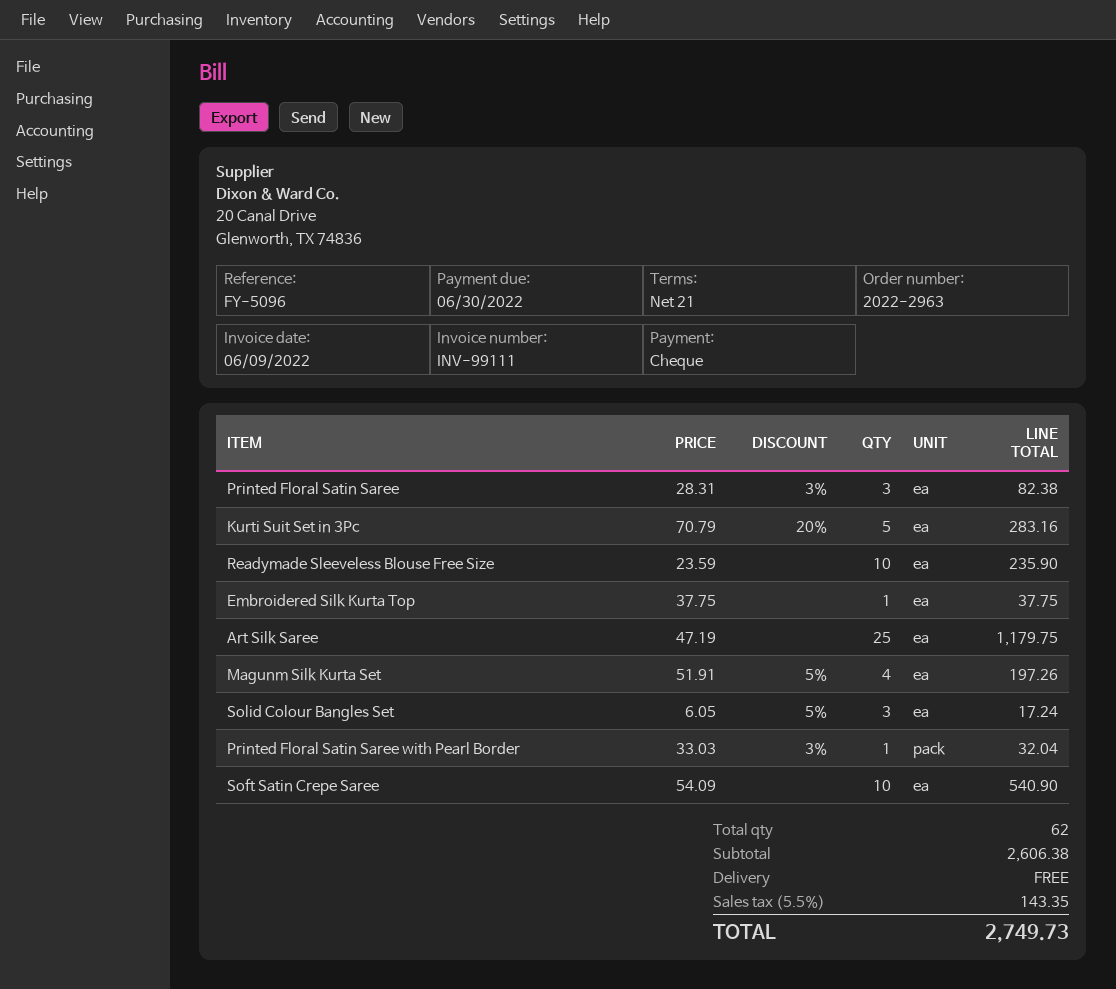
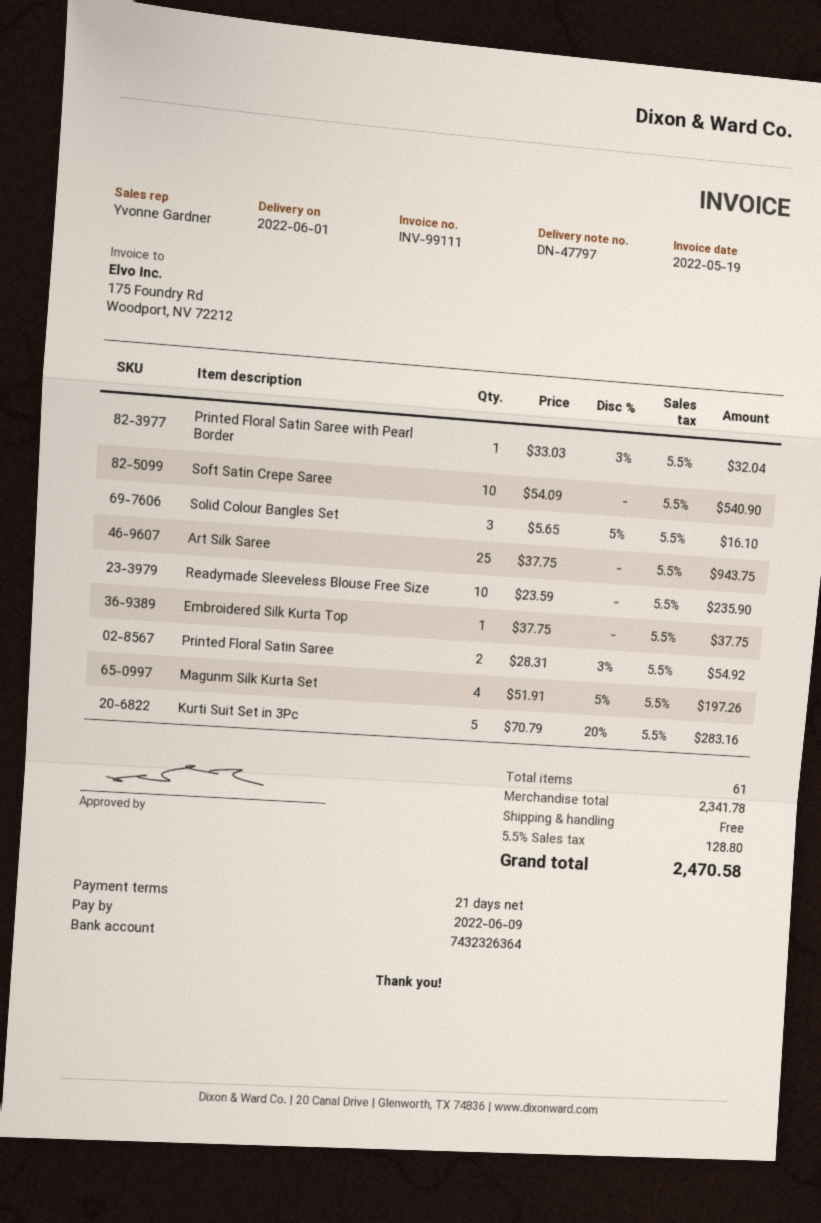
invoice date: 2022-06-09 -> 2022-05-19
due date: 2022-06-30 -> 2022-06-09
Printed Floral Satin Saree: 3 x 28.31 - 3% = 82.38 -> 2 x 28.31 - 3% = 54.92
Art Silk Saree: 25 x 47.19 = 1179.75 -> 25 x 37.75 = 943.75
Solid Colour Bangles Set: 3 x 6.05 - 5% = 17.24 -> 3 x 5.65 - 5% = 16.10
total quantity: 62 -> 61
subtotal: 2606.38 -> 2341.78
tax: 5.5% = 143.35 -> 5.5% = 128.80
total: 2749.73 -> 2470.58

